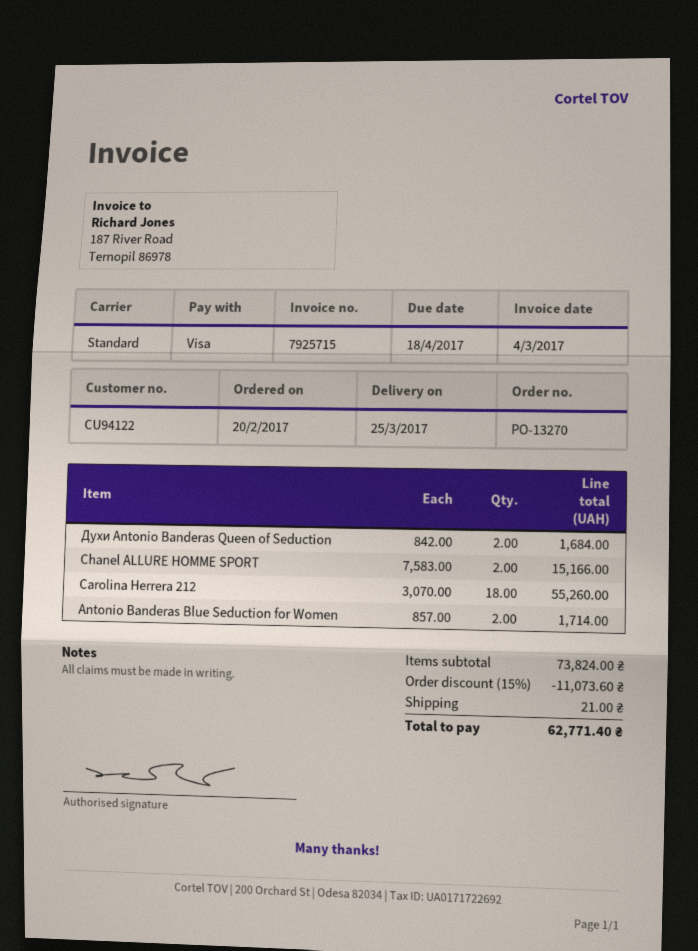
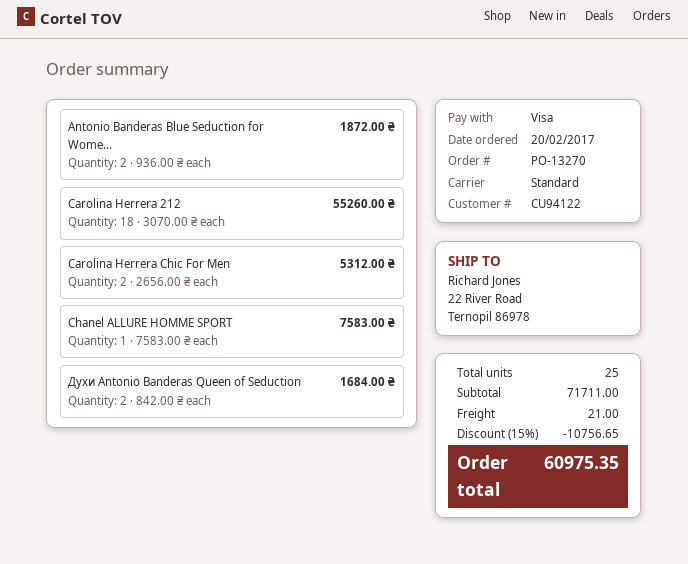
Chanel ALLURE HOMME SPORT: 2 x 7583.00 = 15166.00 -> 1 x 7583.00 = 7583.00
Antonio Banderas Blue Seduction for Women: 2 x 857.00 = 1714.00 -> 2 x 936.00 = 1872.00
Carolina Herrera Chic For Men: none -> 2 x 2656.00 = 5312.00
subtotal: 73824.00 -> 71711.00
discount: 15% = 11073.60 -> 15% = 10756.65
total: 62771.40 -> 60975.35

